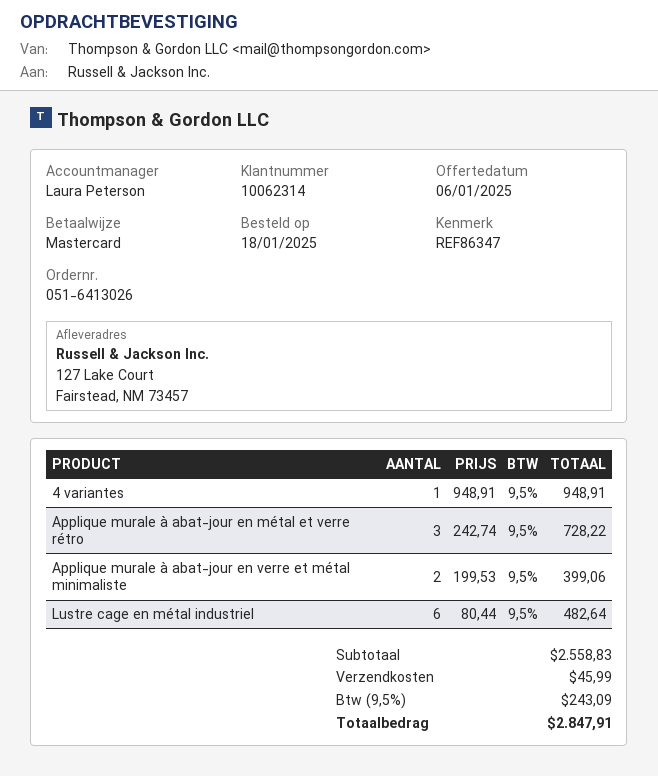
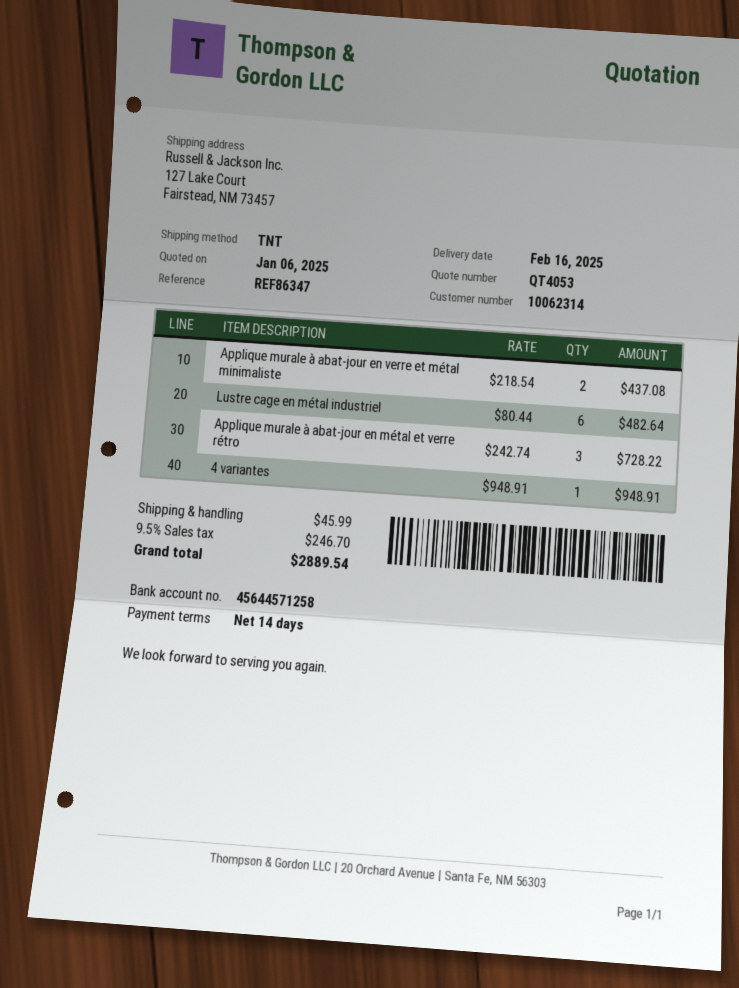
Applique murale à abat-jour en verre et métal minimaliste: 2 x 199.53 = 399.06 -> 2 x 218.54 = 437.08
tax: 9.5% = 243.09 -> 9.5% = 246.70
total: 2847.91 -> 2889.54

